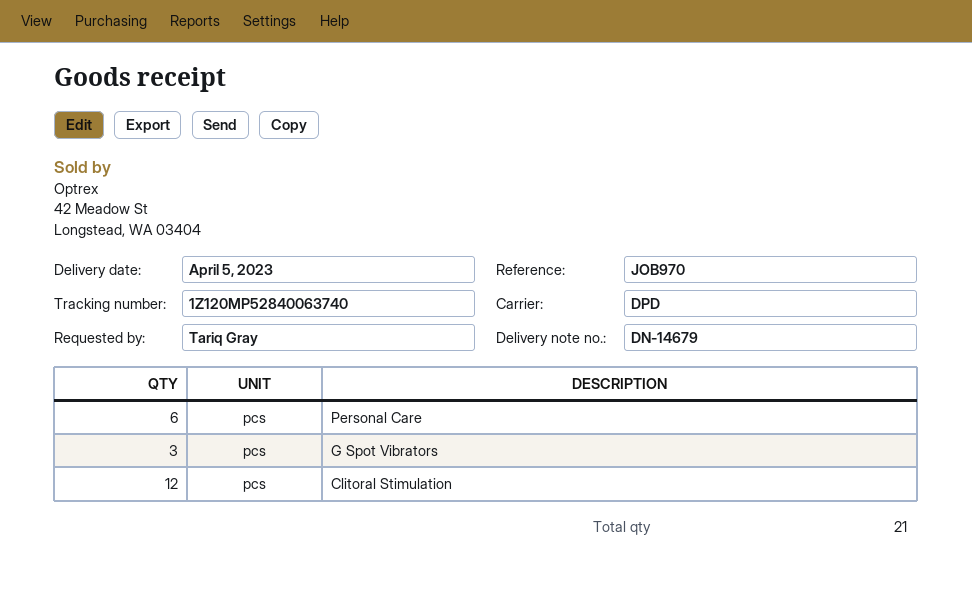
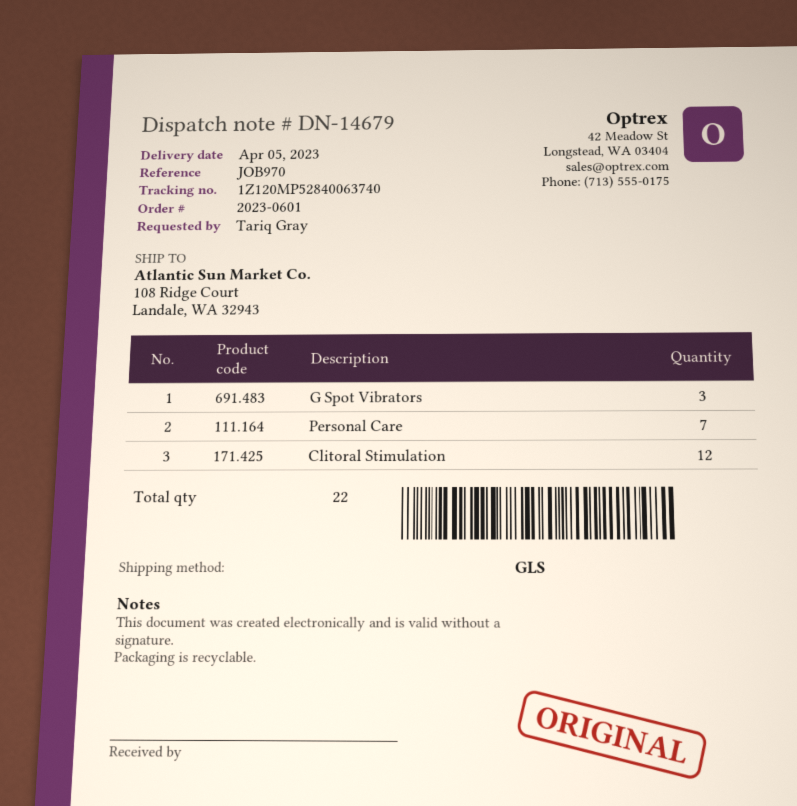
shipping method: DPD -> GLS
Personal Care: 6 -> 7
total quantity: 21 -> 22

